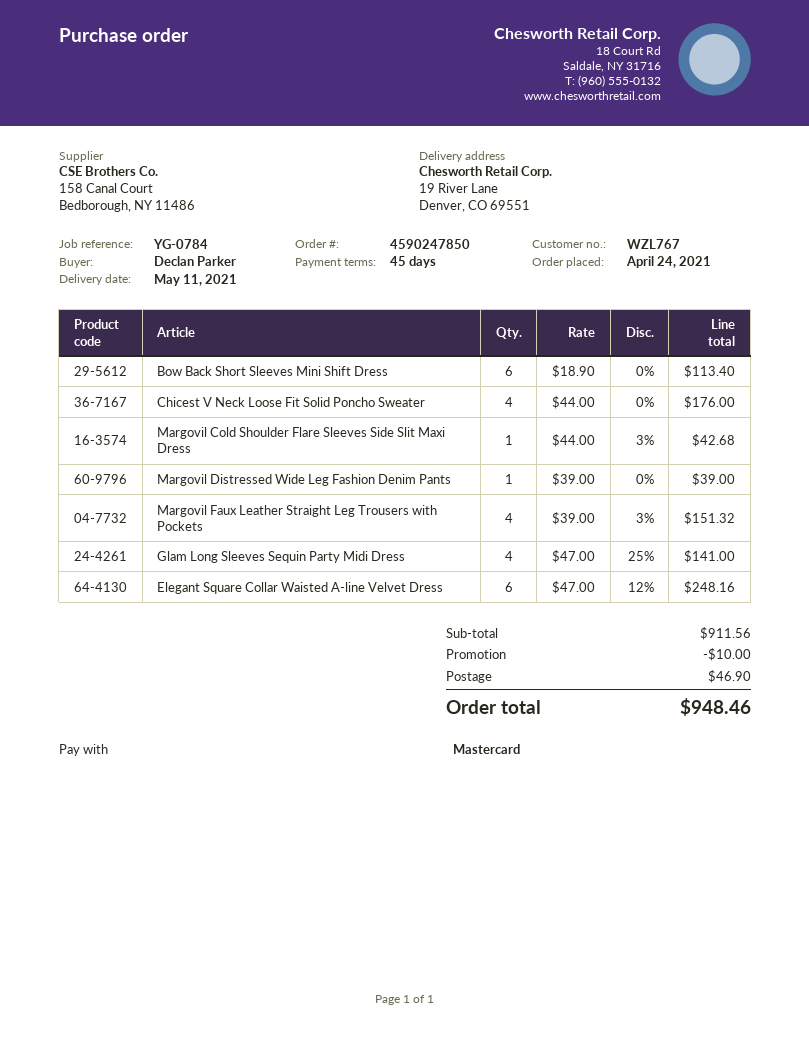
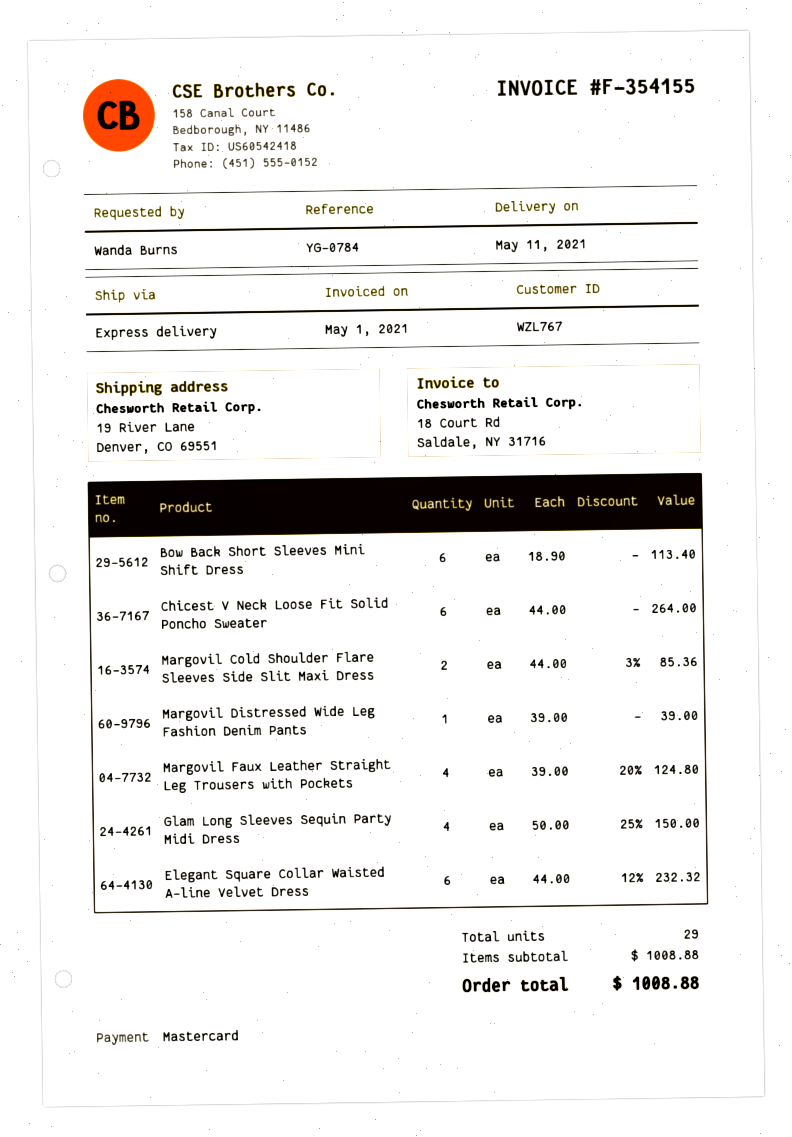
ordered by: Declan Parker -> Wanda Burns
Chicest V Neck Loose Fit Solid Poncho Sweater: 4 x 44.00 = 176.00 -> 6 x 44.00 = 264.00
Margovil Cold Shoulder Flare Sleeves Side Slit Maxi Dress: 1 x 44.00 - 3% = 42.68 -> 2 x 44.00 - 3% = 85.36
Margovil Faux Leather Straight Leg Trousers with Pockets: 4 x 39.00 - 3% = 151.32 -> 4 x 39.00 - 20% = 124.80
Glam Long Sleeves Sequin Party Midi Dress: 4 x 47.00 - 25% = 141.00 -> 4 x 50.00 - 25% = 150.00
Elegant Square Collar Waisted A-line Velvet Dress: 6 x 47.00 - 12% = 248.16 -> 6 x 44.00 - 12% = 232.32
subtotal: 911.56 -> 1008.88
discount: 10.00 -> none
shipping: 46.90 -> none
total: 948.46 -> 1008.88

